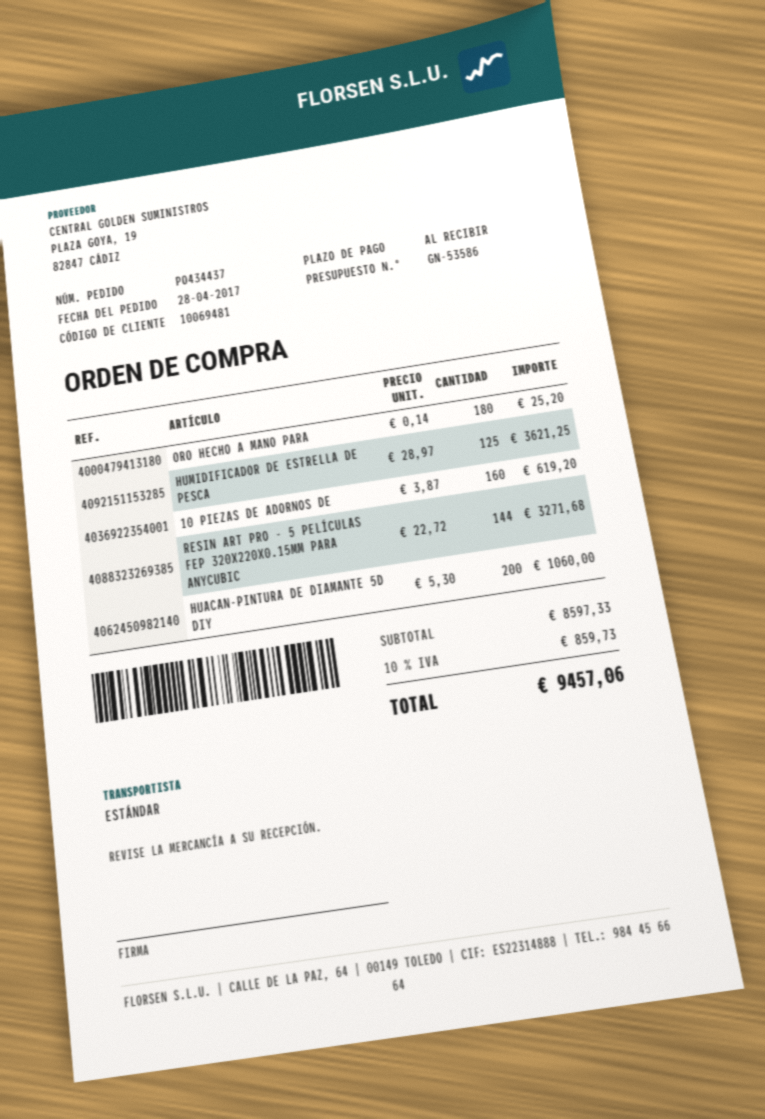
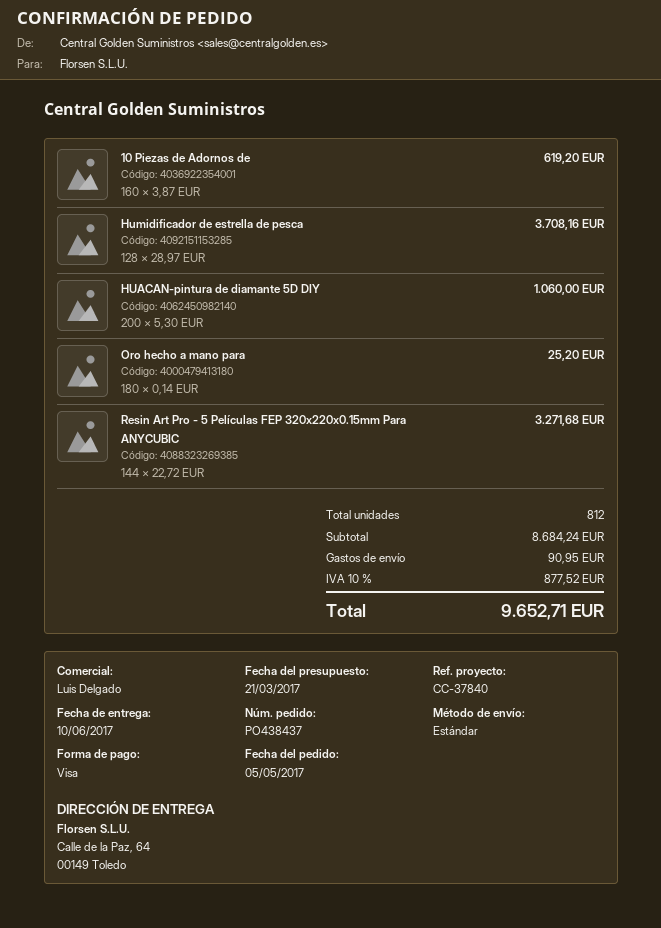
order number: PO434437 -> PO438437
order date: 2017-04-28 -> 2017-05-05
HUMIDIFICADOR DE ESTRELLA DE PESCA: 125 x 28.97 = 3621.25 -> 128 x 28.97 = 3708.16
subtotal: 8597.33 -> 8684.24
shipping: none -> 90.95
tax: 10% = 859.73 -> 10% = 877.52
total: 9457.06 -> 9652.71

